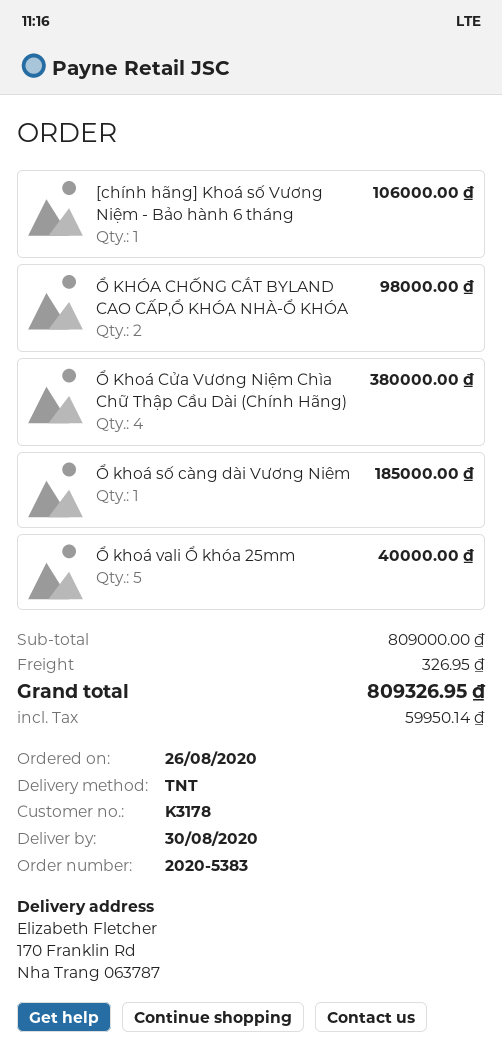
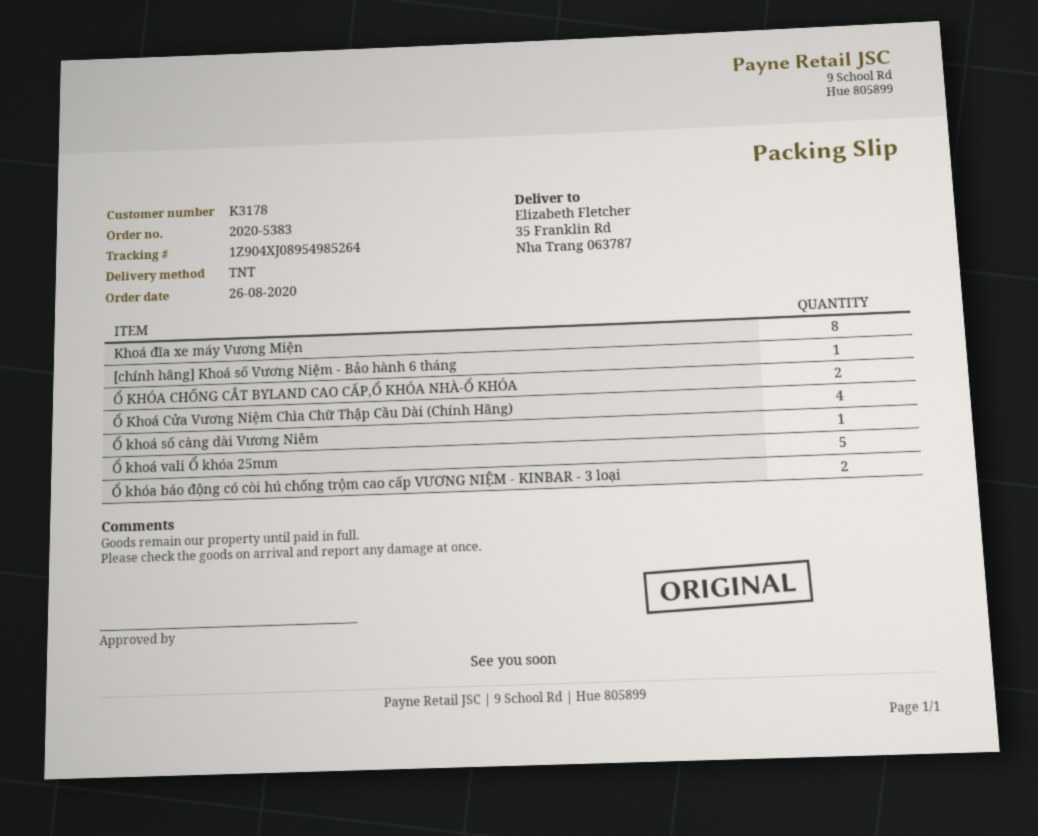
ship to: 170 Franklin Rd, Nha Trang 063787 -> 35 Franklin Rd, Nha Trang 063787
Khoá đĩa xe máy Vương Miện: none -> 8
Ổ khóa báo động có còi hú chống trộm cao cấp VƯƠNG NIỆM - KINBAR - 3 loại: none -> 2

